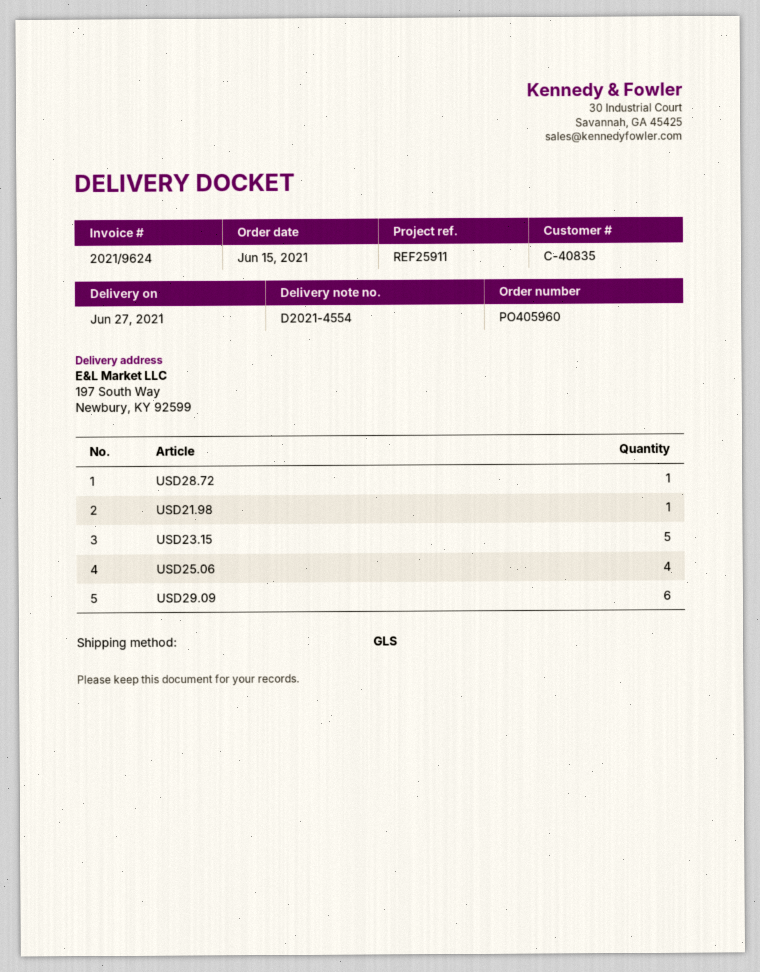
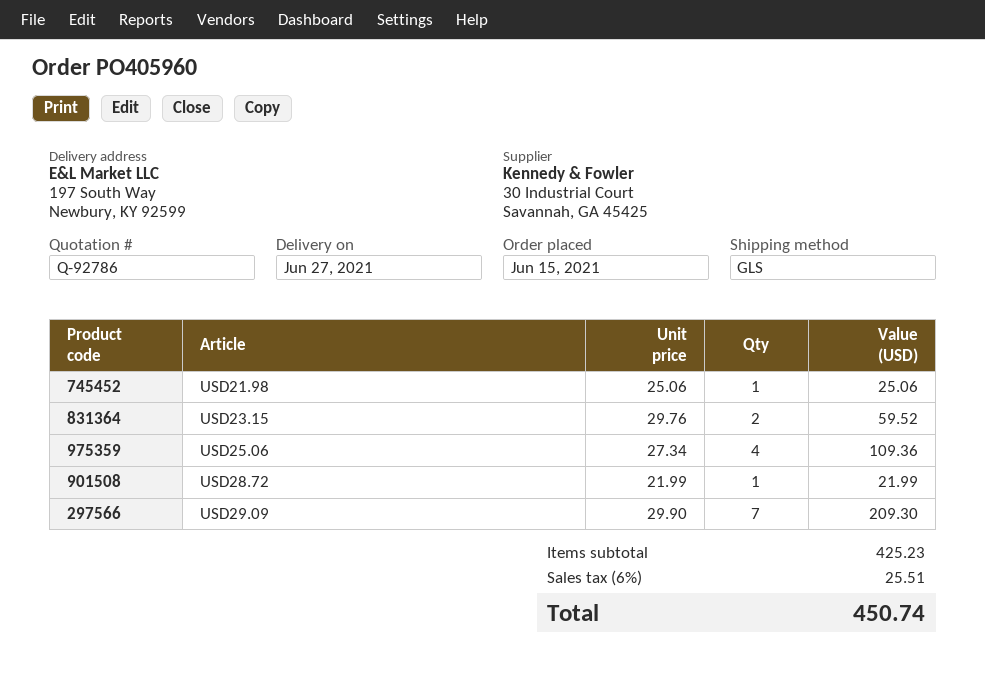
USD23.15: 5 -> 2
USD29.09: 6 -> 7

